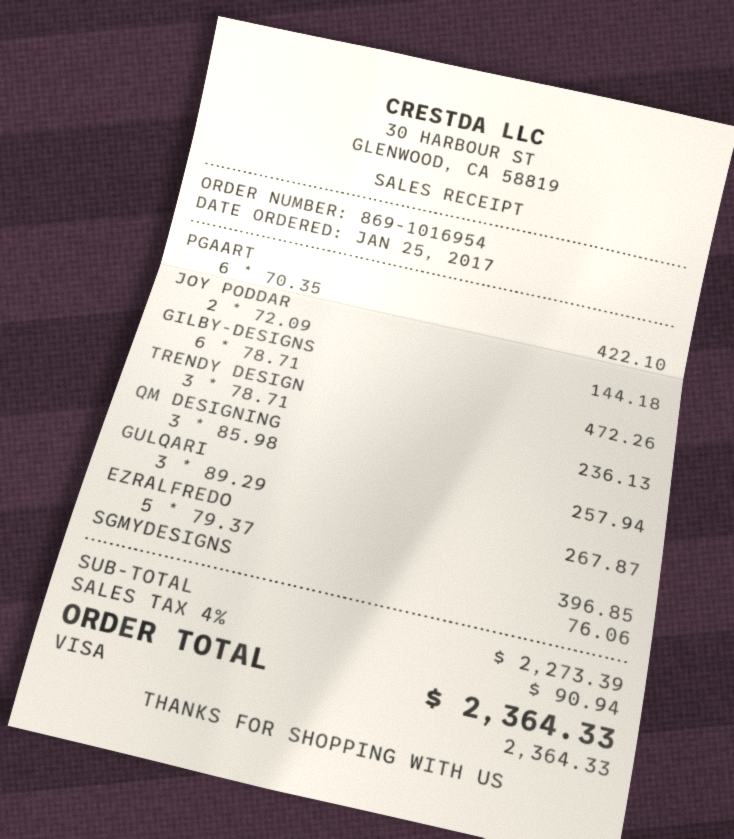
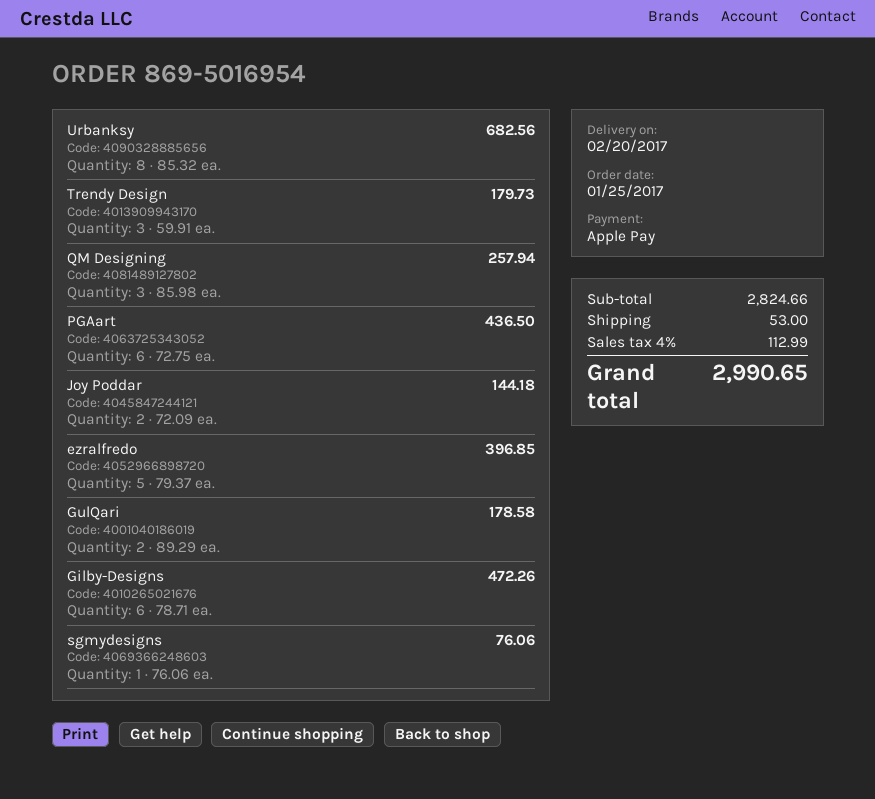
order number: 869-1016954 -> 869-5016954
payment method: Visa -> Apple Pay
PGAART: 6 x 70.35 = 422.10 -> 6 x 72.75 = 436.50
TRENDY DESIGN: 3 x 78.71 = 236.13 -> 3 x 59.91 = 179.73
GULQARI: 3 x 89.29 = 267.87 -> 2 x 89.29 = 178.58
Urbanksy: none -> 8 x 85.32 = 682.56
subtotal: 2273.39 -> 2824.66
shipping: none -> 53.00
tax: 4% = 90.94 -> 4% = 112.99
total: 2364.33 -> 2990.65

